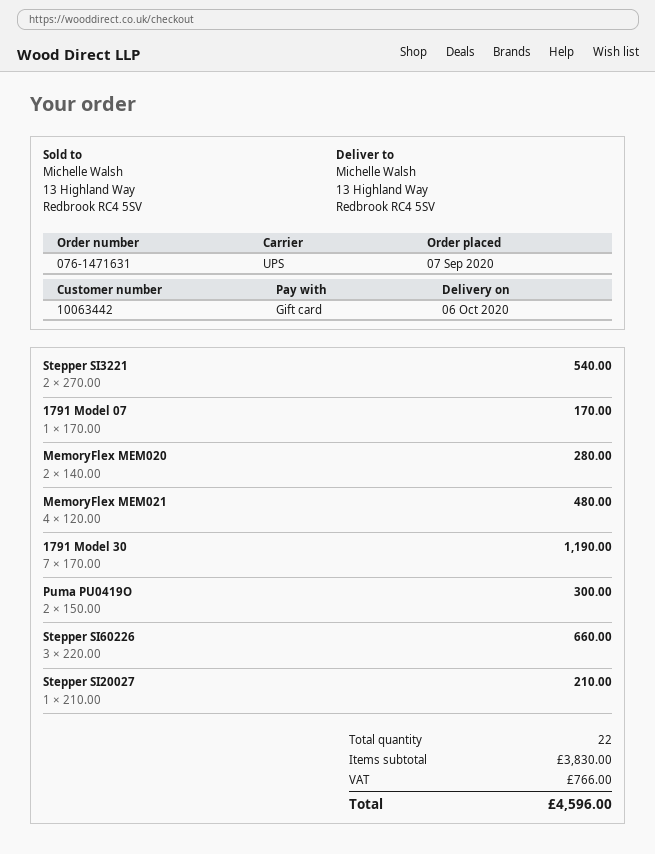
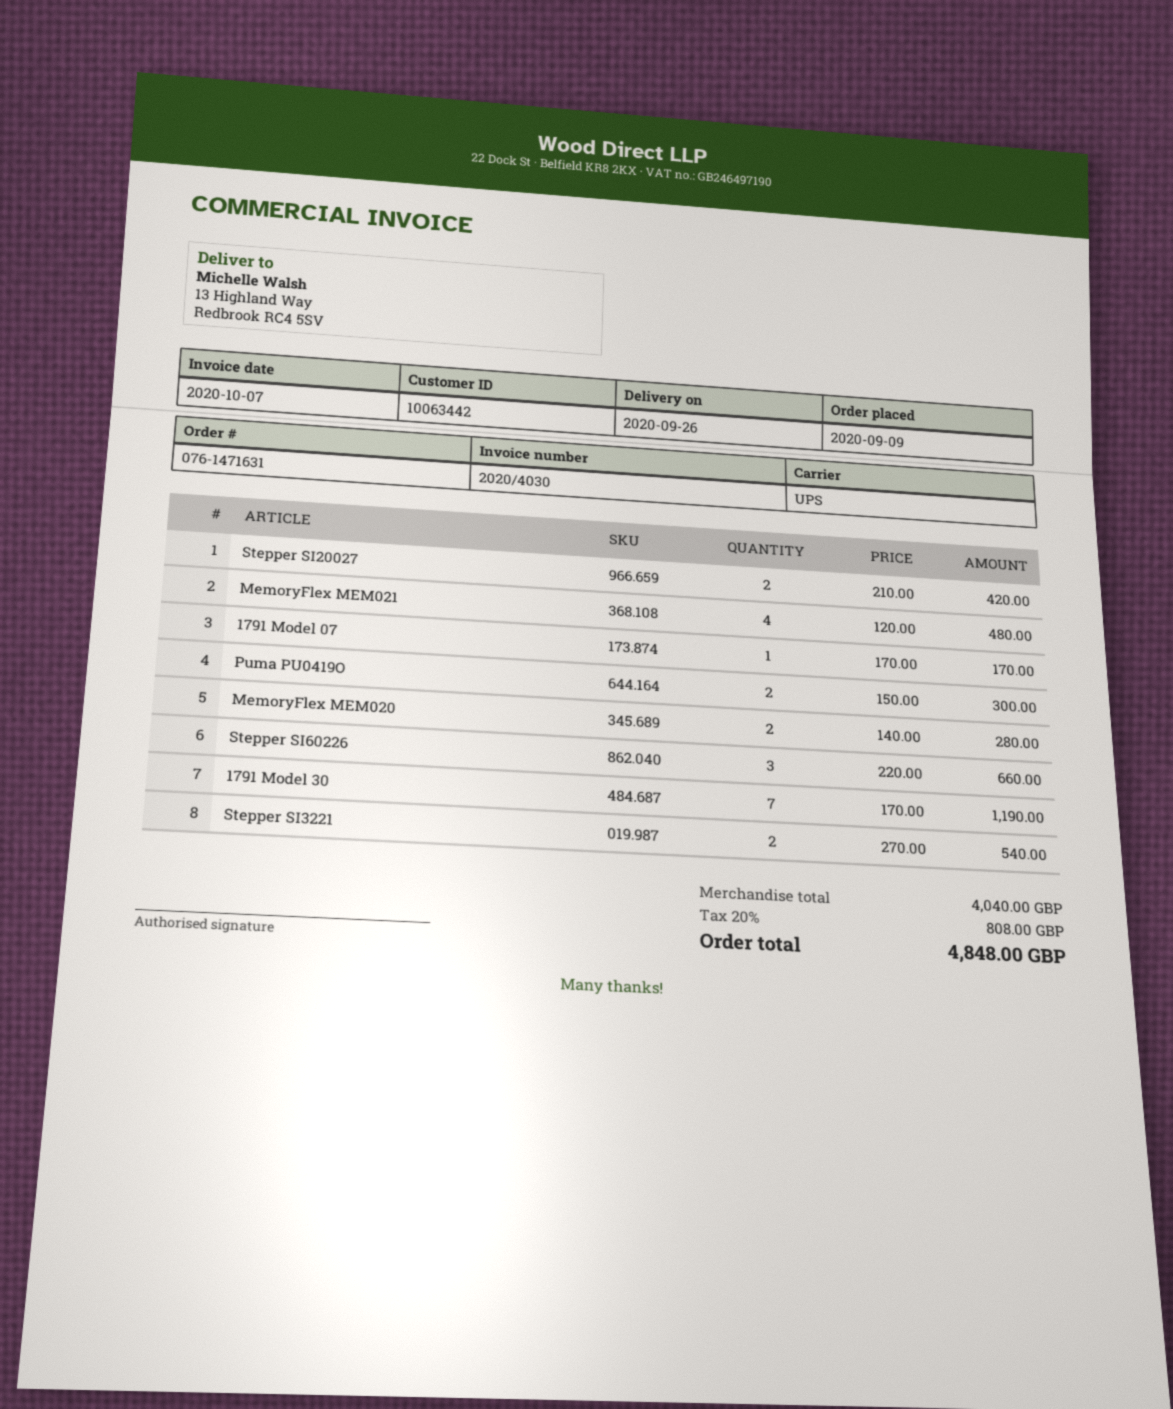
order date: 2020-09-07 -> 2020-09-09
delivery date: 2020-10-06 -> 2020-09-26
Stepper SI20027: 1 x 210.00 = 210.00 -> 2 x 210.00 = 420.00
subtotal: 3830.00 -> 4040.00
tax: 766.00 -> 808.00
total: 4596.00 -> 4848.00

